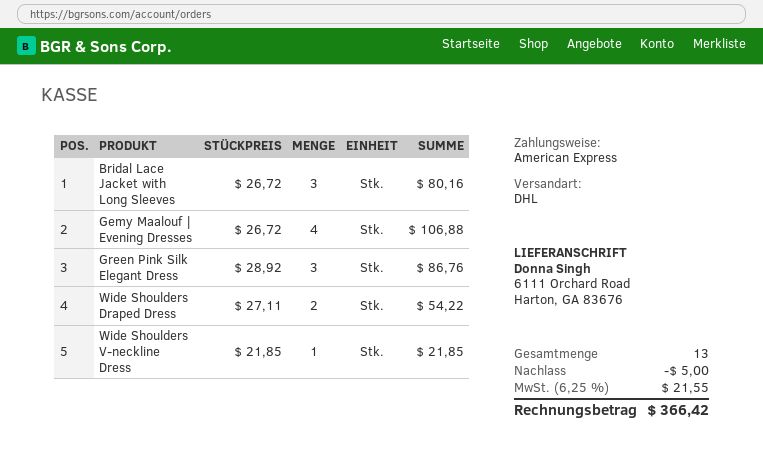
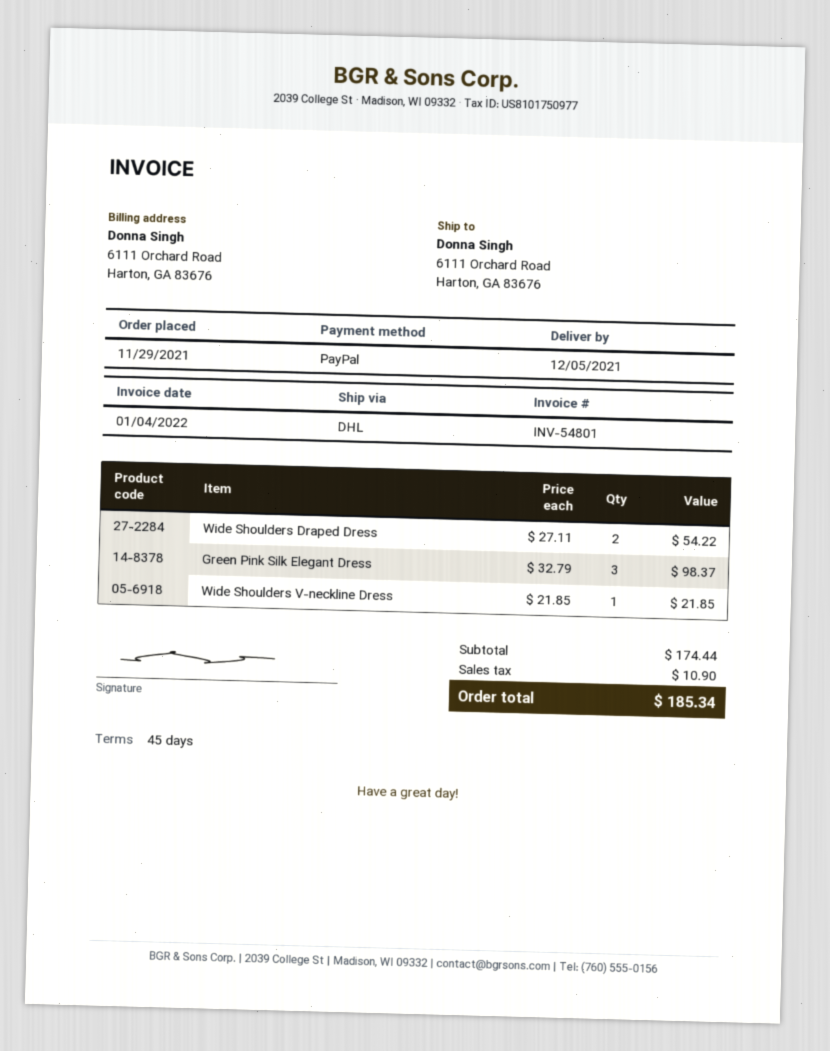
payment method: American Express -> PayPal
Bridal Lace Jacket with Long Sleeves: 3 x 26.72 = 80.16 -> none
Gemy Maalouf | Evening Dresses: 4 x 26.72 = 106.88 -> none
Green Pink Silk Elegant Dress: 3 x 28.92 = 86.76 -> 3 x 32.79 = 98.37
discount: 5.00 -> none
tax: 21.55 -> 10.90
total: 366.42 -> 185.34

